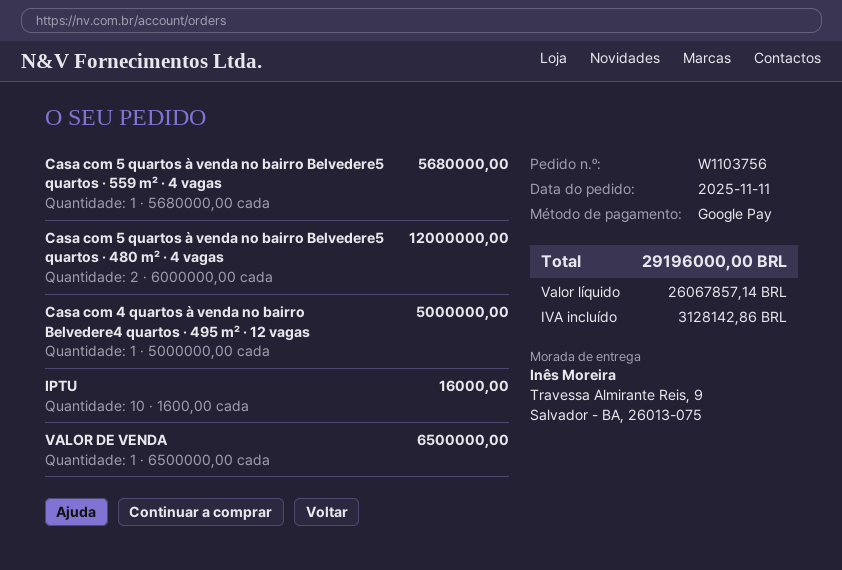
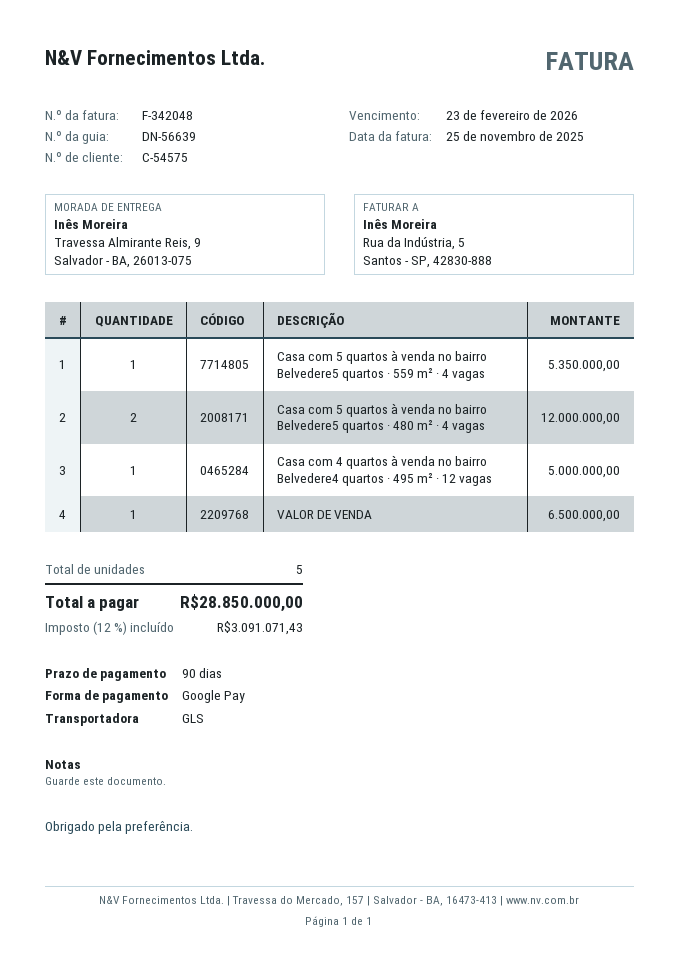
Casa com 5 quartos à venda no bairro Belvedere5 quartos · 559 m² · 4 vagas: 1 for 5680000.00 -> 1 for 5350000.00
IPTU: 10 for 16000.00 -> none
tax: 3128142.86 -> 3091071.43
total: 29196000.00 -> 28850000.00

